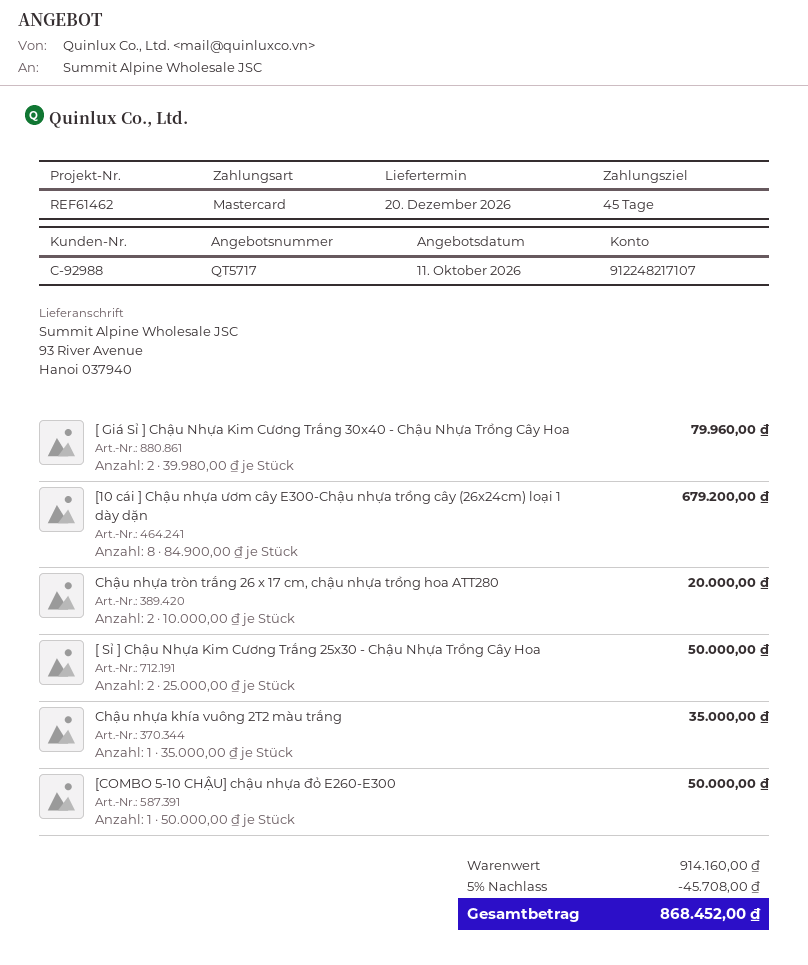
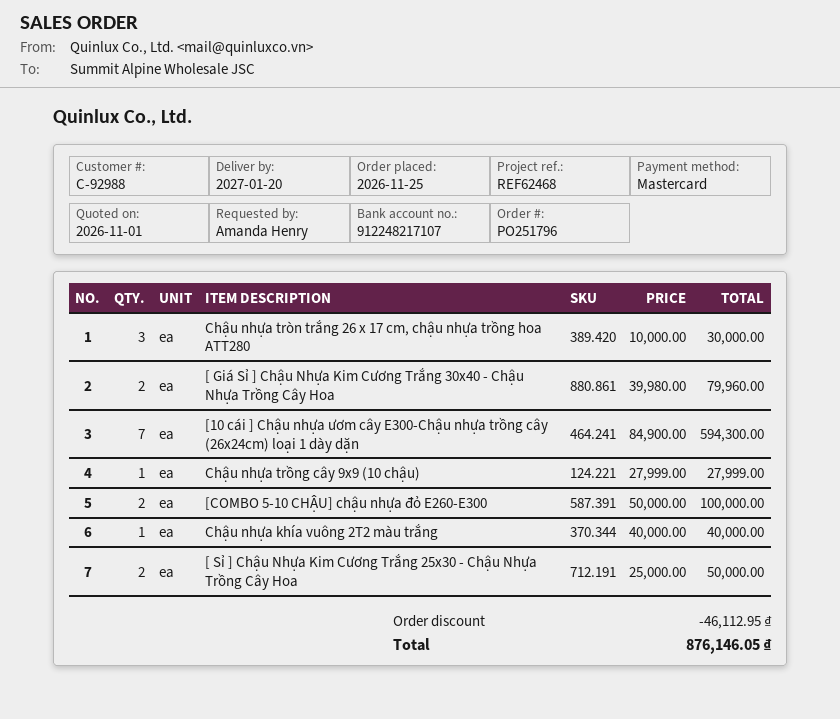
quote date: 2026-10-11 -> 2026-11-01
delivery date: 2026-12-20 -> 2027-01-20
reference: REF61462 -> REF62468
[10 cái ] Chậu nhựa ươm cây E300-Chậu nhựa trồng cây (26x24cm) loại 1 dày dặn: 8 x 84900.00 = 679200.00 -> 7 x 84900.00 = 594300.00
Chậu nhựa tròn trắng 26 x 17 cm, chậu nhựa trồng hoa ATT280: 2 x 10000.00 = 20000.00 -> 3 x 10000.00 = 30000.00
Chậu nhựa khía vuông 2T2 màu trắng: 1 x 35000.00 = 35000.00 -> 1 x 40000.00 = 40000.00
[COMBO 5-10 CHẬU] chậu nhựa đỏ E260-E300: 1 x 50000.00 = 50000.00 -> 2 x 50000.00 = 100000.00
Chậu nhựa trồng cây 9x9 (10 chậu): none -> 1 x 27999.00 = 27999.00
discount: 45708.00 -> 46112.95
total: 868452.00 -> 876146.05

